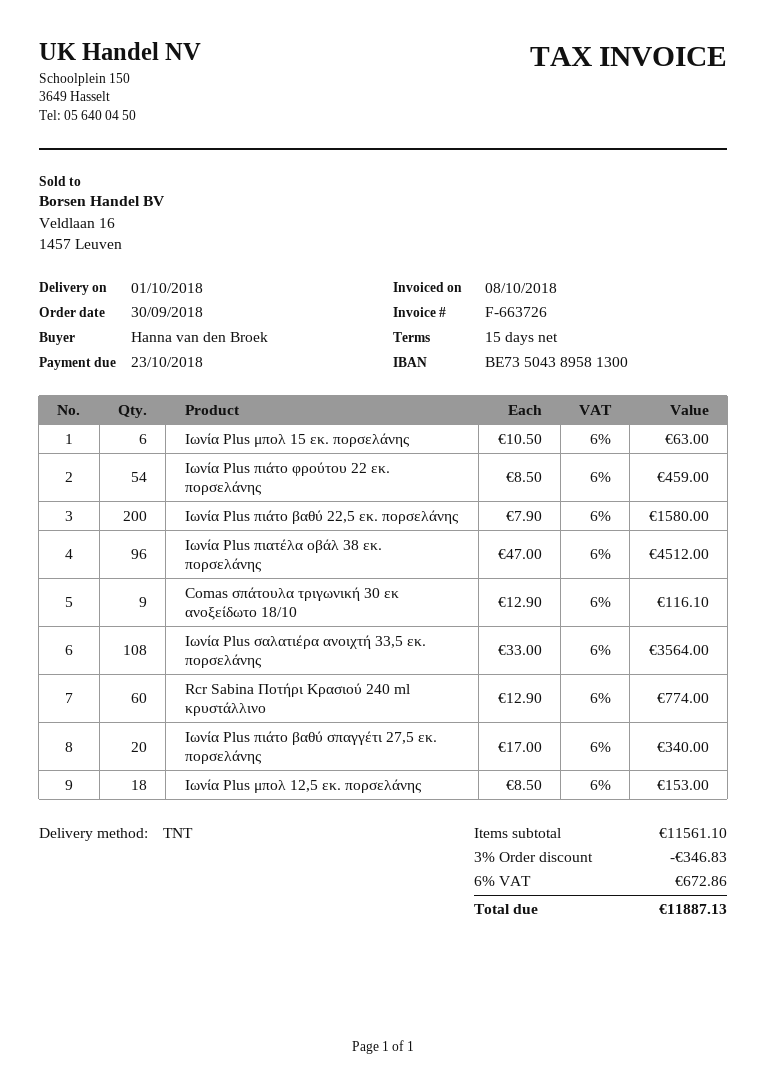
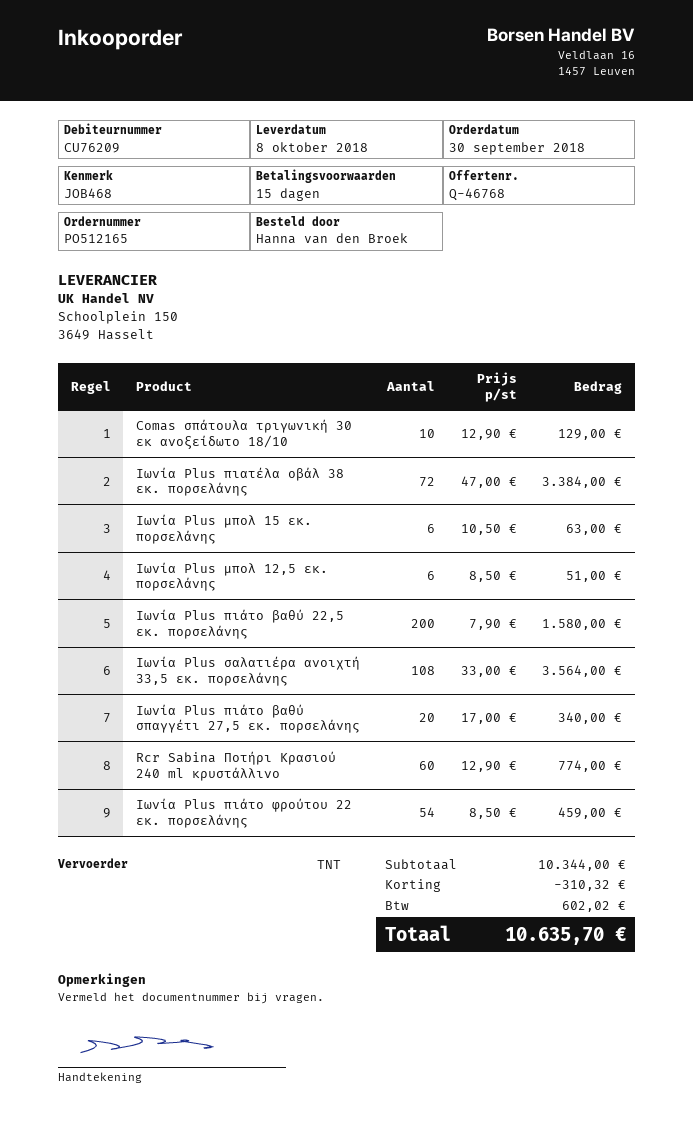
delivery date: 2018-10-01 -> 2018-10-08
Ιωνία Plus πιατέλα οβάλ 38 εκ. πορσελάνης: 96 x 47.00 = 4512.00 -> 72 x 47.00 = 3384.00
Comas σπάτουλα τριγωνική 30 εκ ανοξείδωτο 18/10: 9 x 12.90 = 116.10 -> 10 x 12.90 = 129.00
Ιωνία Plus μπολ 12,5 εκ. πορσελάνης: 18 x 8.50 = 153.00 -> 6 x 8.50 = 51.00
subtotal: 11561.10 -> 10344.00
discount: 346.83 -> 310.32
tax: 672.86 -> 602.02
total: 11887.13 -> 10635.70

